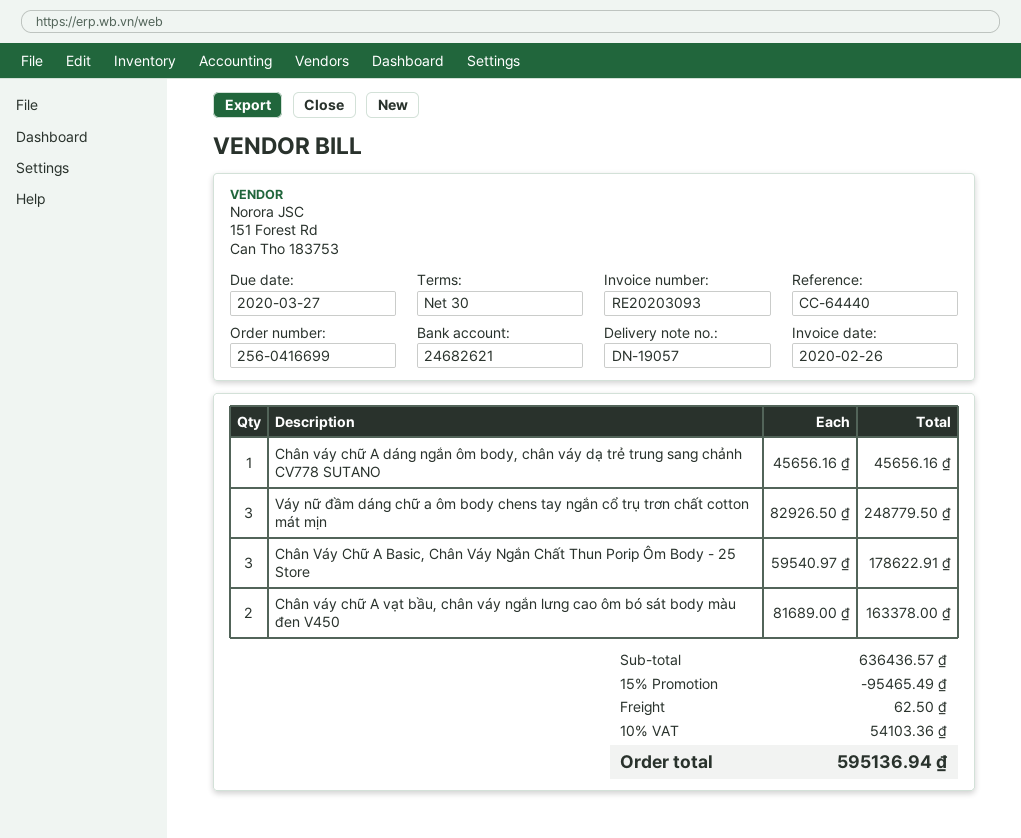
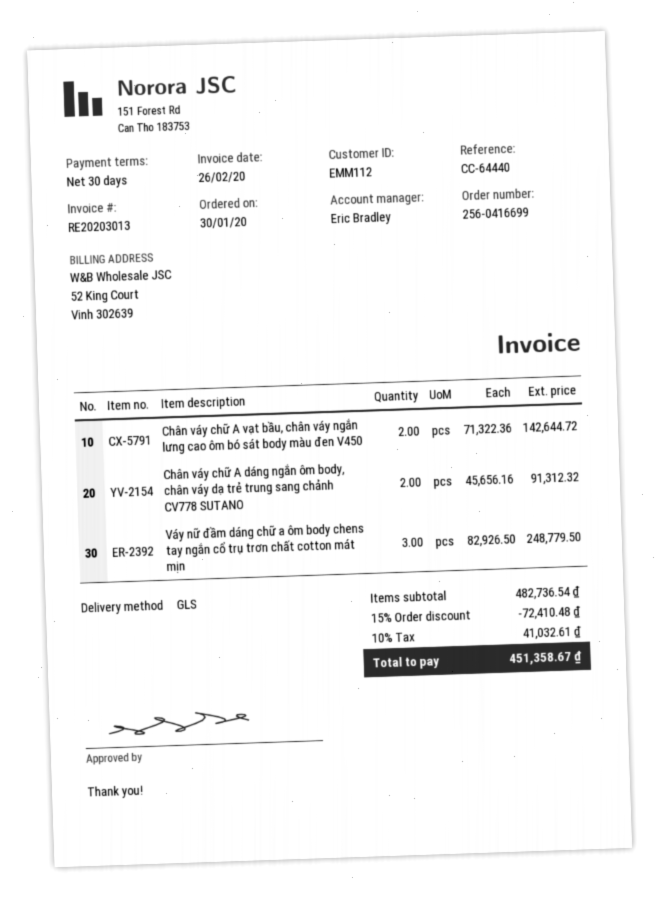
invoice number: RE20203093 -> RE20203013
Chân váy chữ A dáng ngắn ôm body, chân váy dạ trẻ trung sang chảnh CV778 SUTANO: 1 x 45656.16 = 45656.16 -> 2 x 45656.16 = 91312.32
Chân Váy Chữ A Basic, Chân Váy Ngắn Chất Thun Porip Ôm Body - 25 Store: 3 x 59540.97 = 178622.91 -> none
Chân váy chữ A vạt bầu, chân váy ngắn lưng cao ôm bó sát body màu đen V450: 2 x 81689.00 = 163378.00 -> 2 x 71322.36 = 142644.72
subtotal: 636436.57 -> 482736.54
discount: 15% = 95465.49 -> 15% = 72410.48
shipping: 62.50 -> none
tax: 10% = 54103.36 -> 10% = 41032.61
total: 595136.94 -> 451358.67

